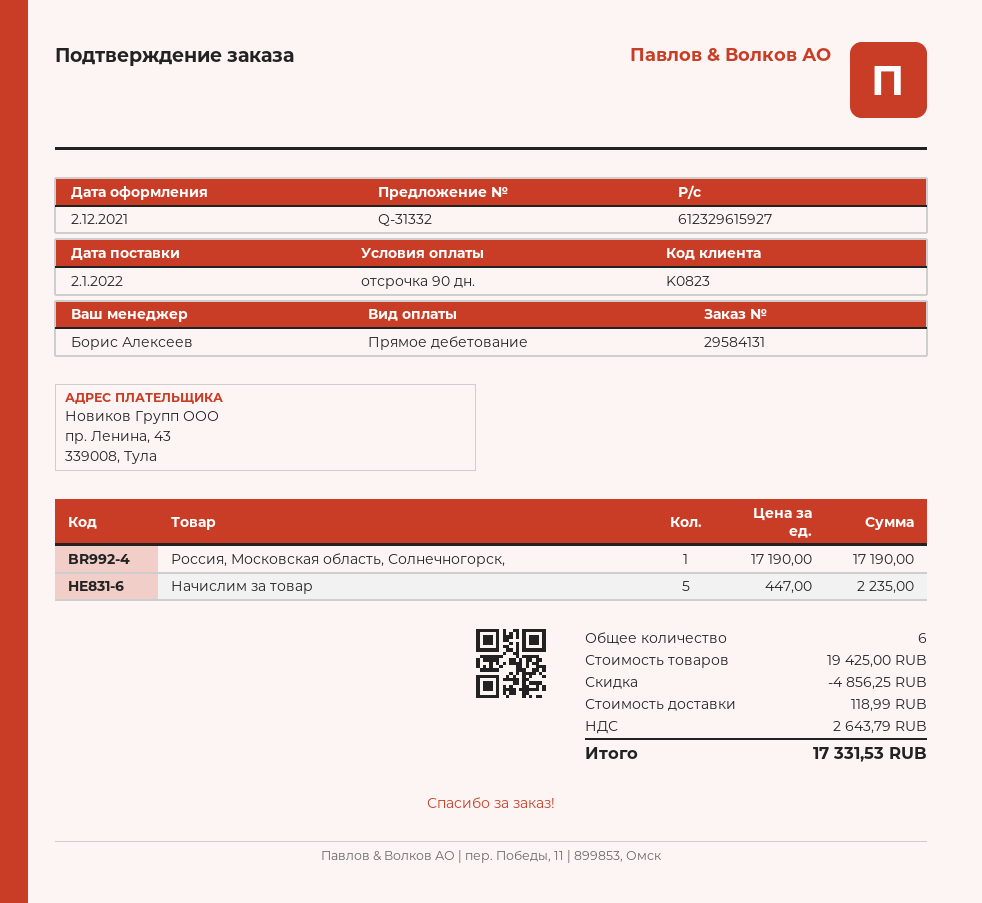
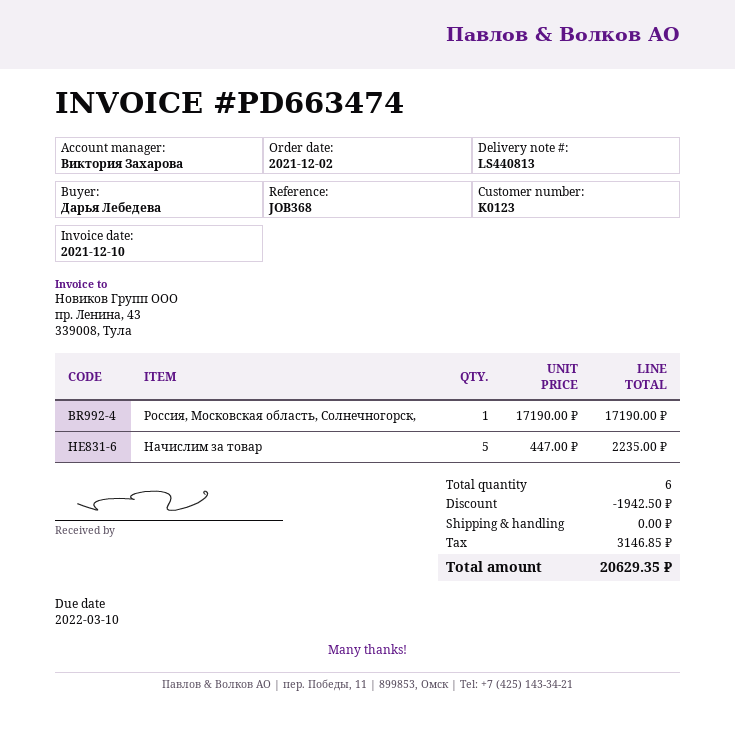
customer number: K0823 -> K0123
sales rep: Борис Алексеев -> Виктория Захарова
discount: 4856.25 -> 1942.50
shipping: 118.99 -> 0.00
tax: 2643.79 -> 3146.85
total: 17331.53 -> 20629.35

